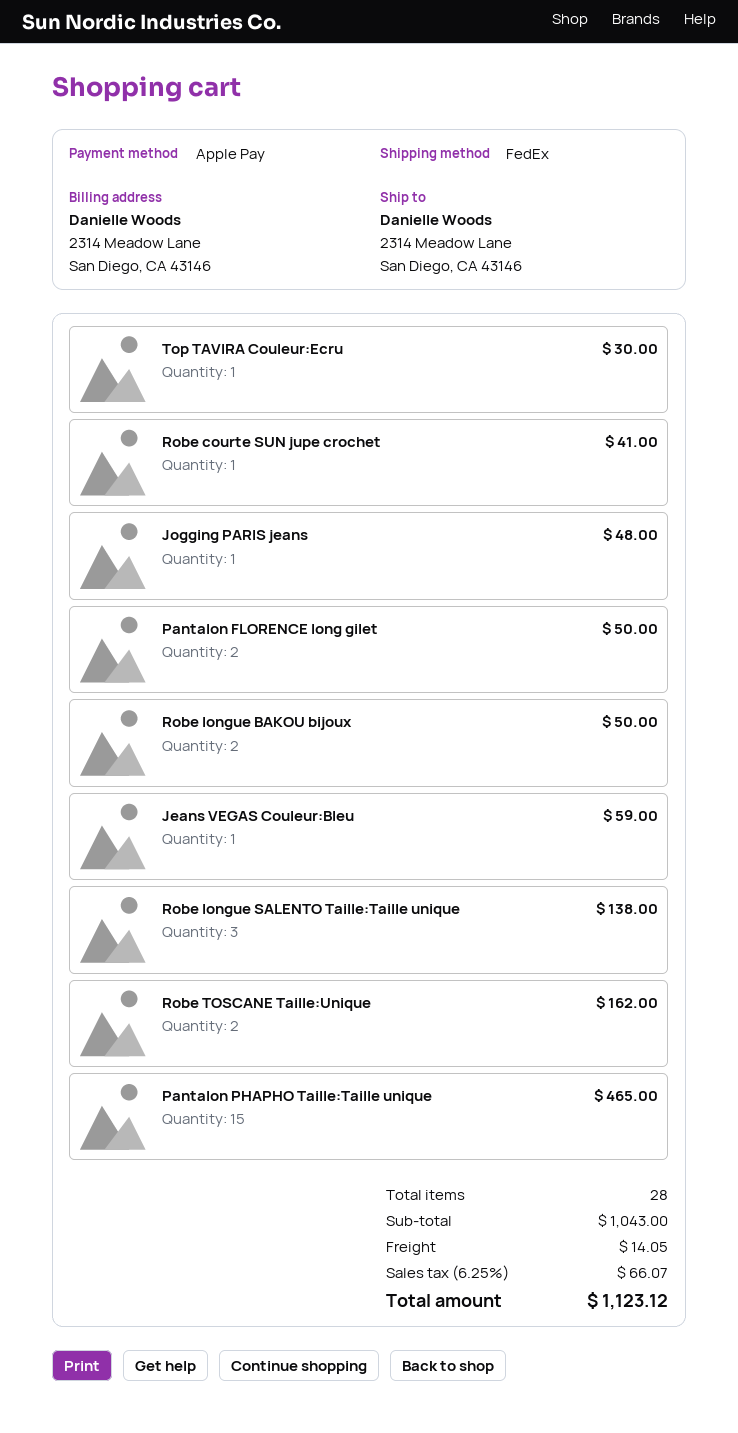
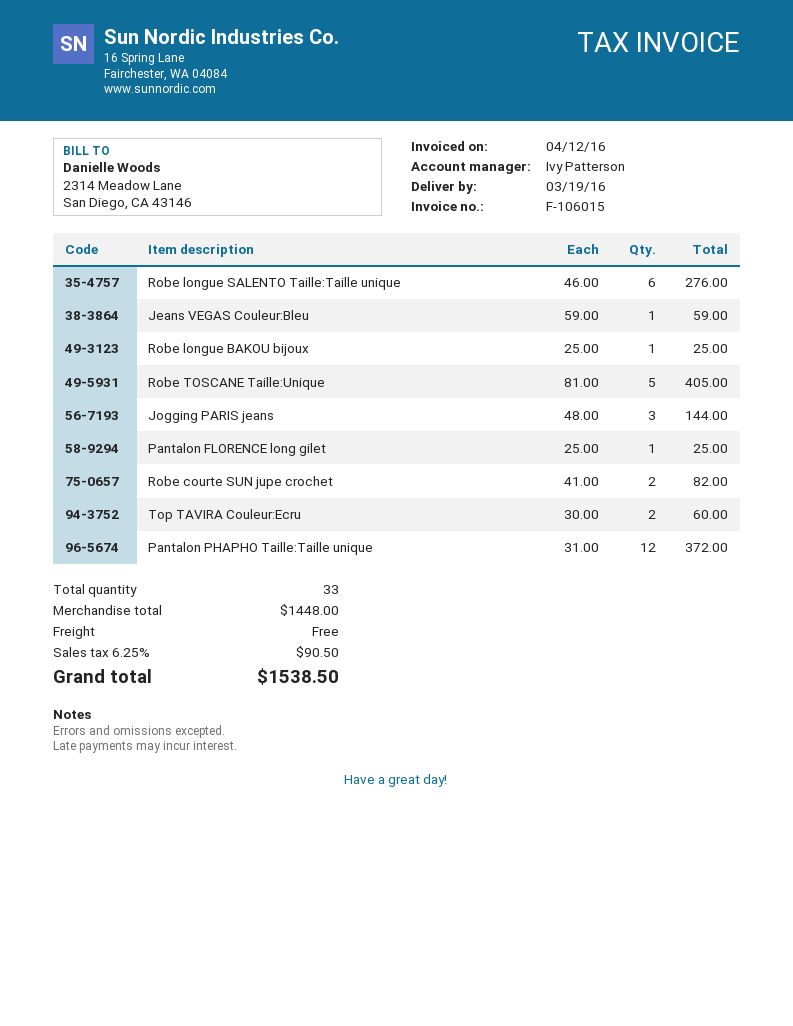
Top TAVIRA Couleur:Ecru: 1 for 30.00 -> 2 for 60.00
Robe courte SUN jupe crochet: 1 for 41.00 -> 2 for 82.00
Jogging PARIS jeans: 1 for 48.00 -> 3 for 144.00
Pantalon FLORENCE long gilet: 2 for 50.00 -> 1 for 25.00
Robe longue BAKOU bijoux: 2 for 50.00 -> 1 for 25.00
Robe longue SALENTO Taille:Taille unique: 3 for 138.00 -> 6 for 276.00
Robe TOSCANE Taille:Unique: 2 for 162.00 -> 5 for 405.00
Pantalon PHAPHO Taille:Taille unique: 15 for 465.00 -> 12 for 372.00
total quantity: 28 -> 33
subtotal: 1043.00 -> 1448.00
shipping: 14.05 -> 0.00
tax: 6.25% = 66.07 -> 6.25% = 90.50
total: 1123.12 -> 1538.50

